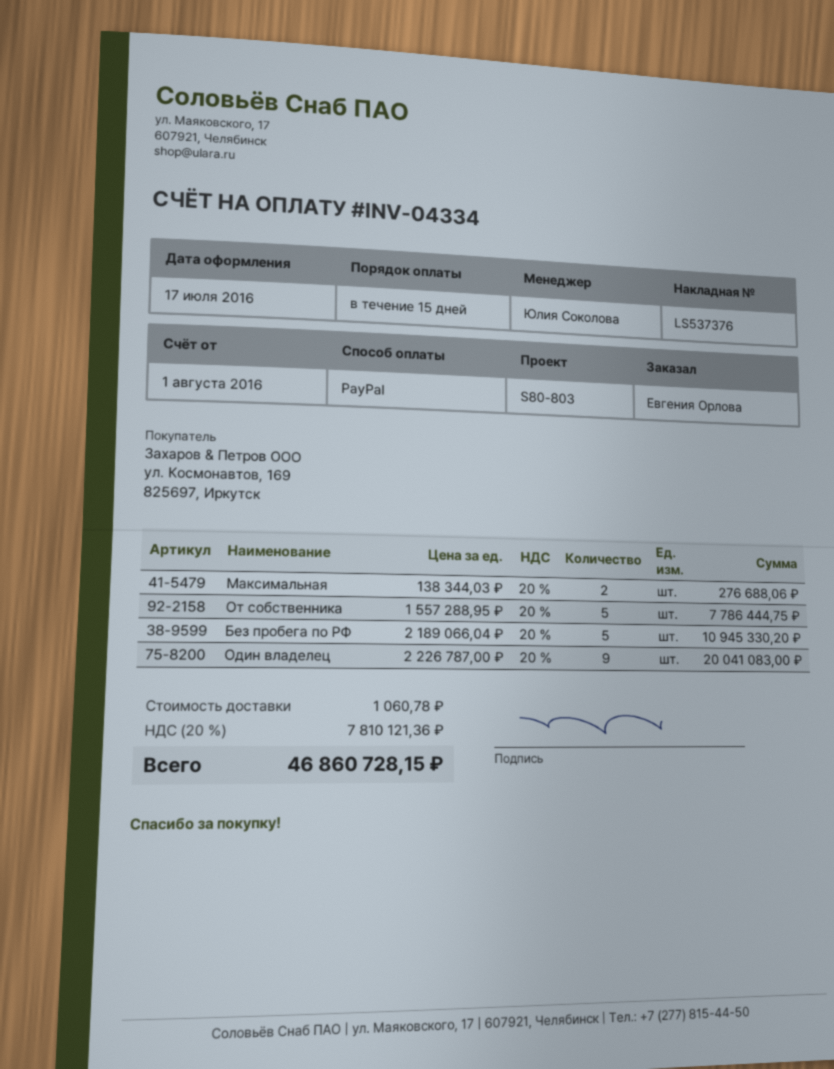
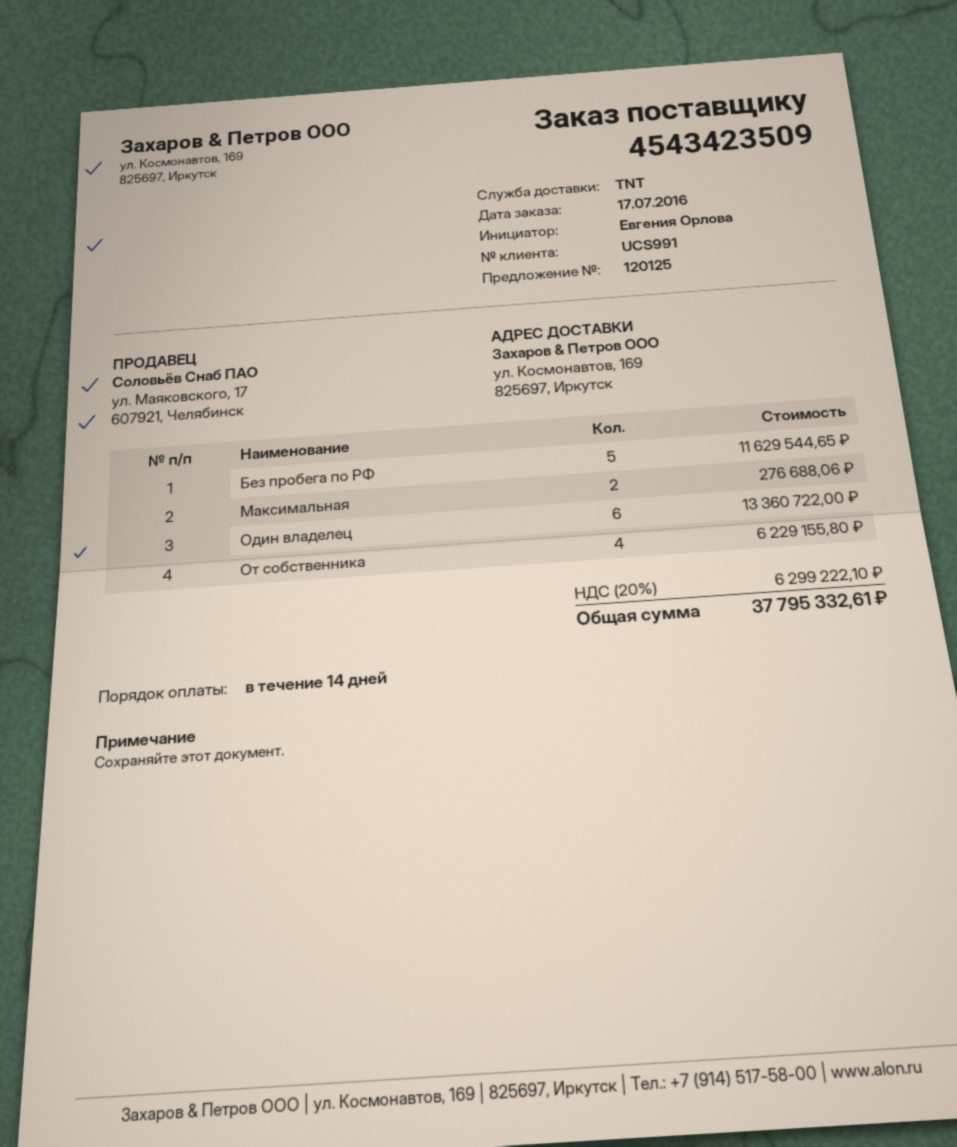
payment terms: 15 days -> 14 days
От собственника: 5 for 7786444.75 -> 4 for 6229155.80
Без пробега по РФ: 5 for 10945330.20 -> 5 for 11629544.65
Один владелец: 9 for 20041083.00 -> 6 for 13360722.00
shipping: 1060.78 -> none
tax: 20% = 7810121.36 -> 20% = 6299222.10
total: 46860728.15 -> 37795332.61

